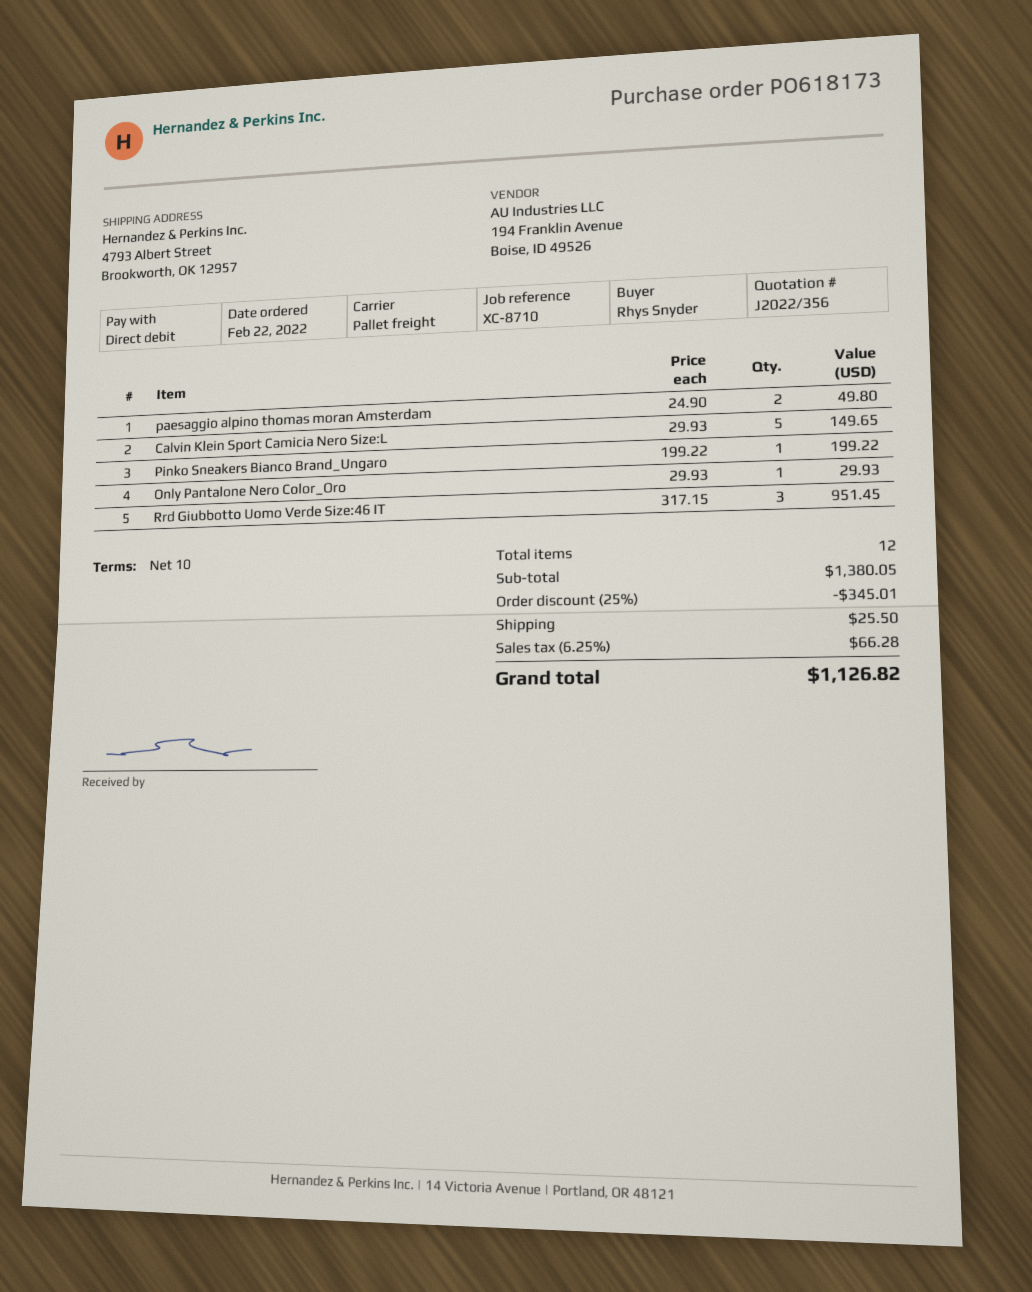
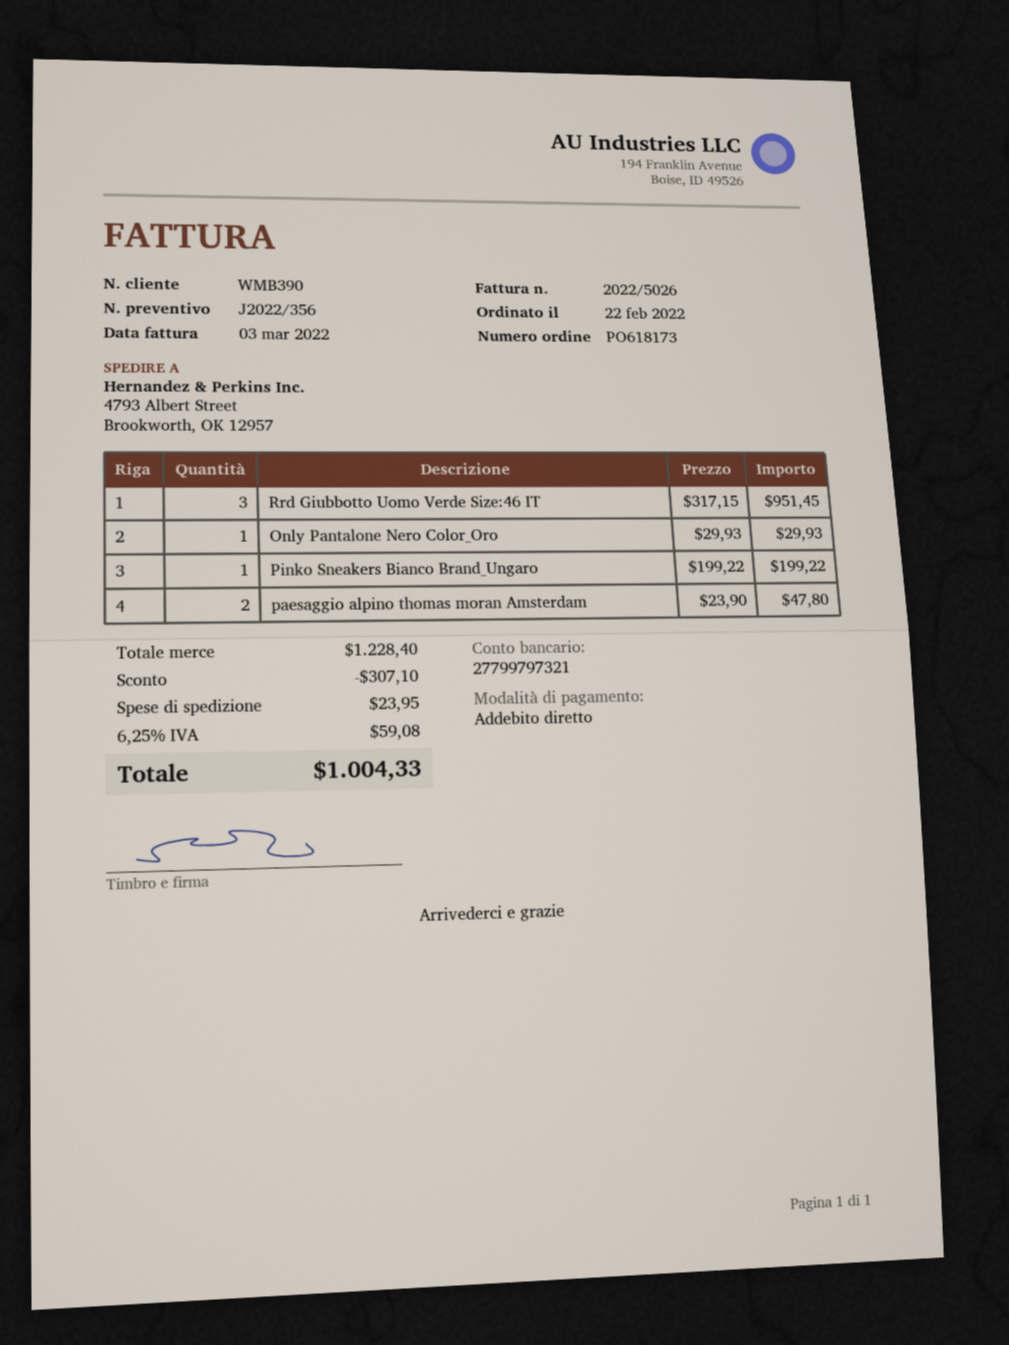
paesaggio alpino thomas moran Amsterdam: 2 x 24.90 = 49.80 -> 2 x 23.90 = 47.80
Calvin Klein Sport Camicia Nero Size:L: 5 x 29.93 = 149.65 -> none
subtotal: 1380.05 -> 1228.40
discount: 345.01 -> 307.10
shipping: 25.50 -> 23.95
tax: 6.25% = 66.28 -> 6.25% = 59.08
total: 1126.82 -> 1004.33

